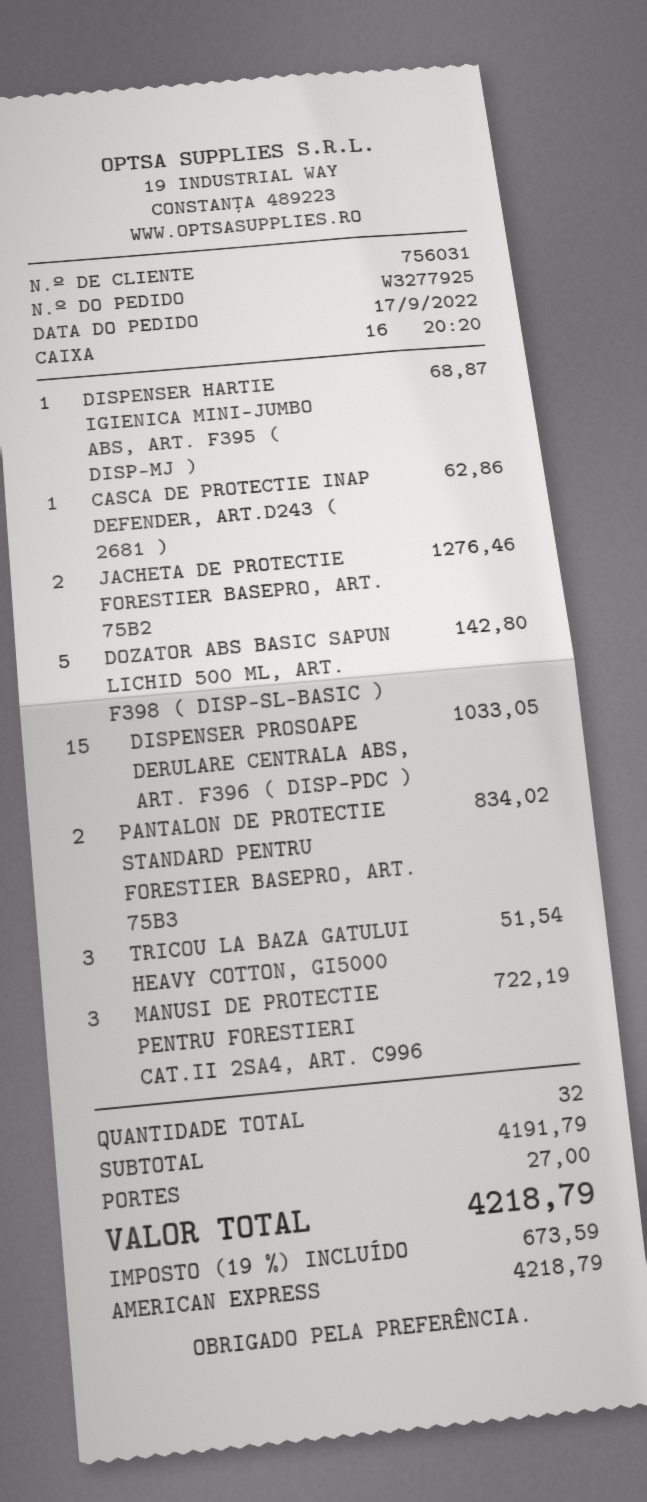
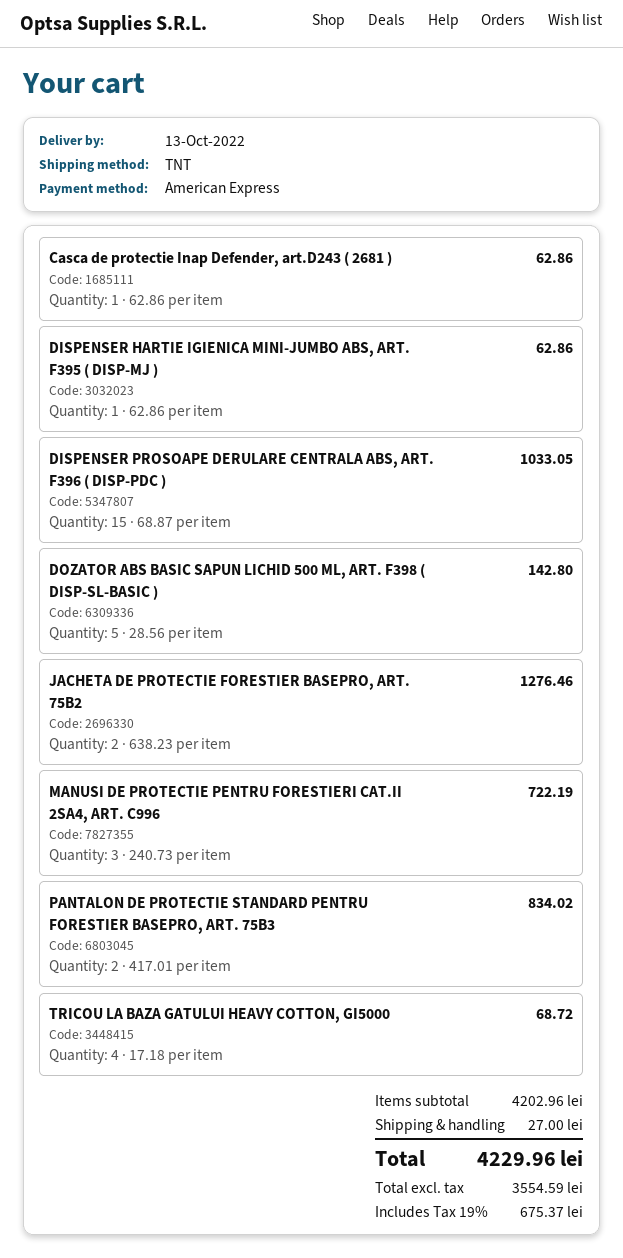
DISPENSER HARTIE IGIENICA MINI-JUMBO ABS, ART. F395 ( DISP-MJ ): 1 for 68.87 -> 1 for 62.86
TRICOU LA BAZA GATULUI HEAVY COTTON, GI5000: 3 for 51.54 -> 4 for 68.72
subtotal: 4191.79 -> 4202.96
tax: 19% = 673.59 -> 19% = 675.37
total: 4218.79 -> 4229.96

